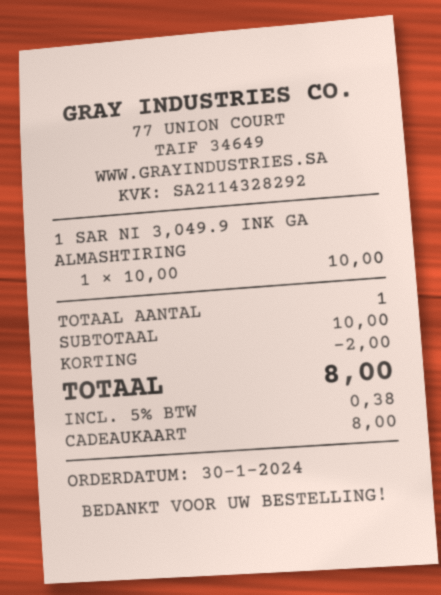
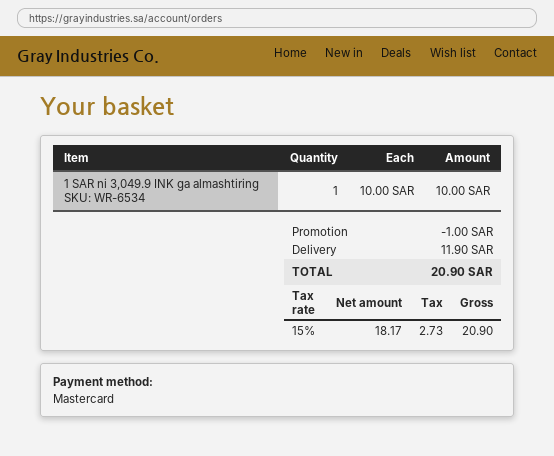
payment method: gift card -> Mastercard
discount: 2.00 -> 1.00
shipping: none -> 11.90
tax: 5% = 0.38 -> 15% = 2.73
total: 8.00 -> 20.90

